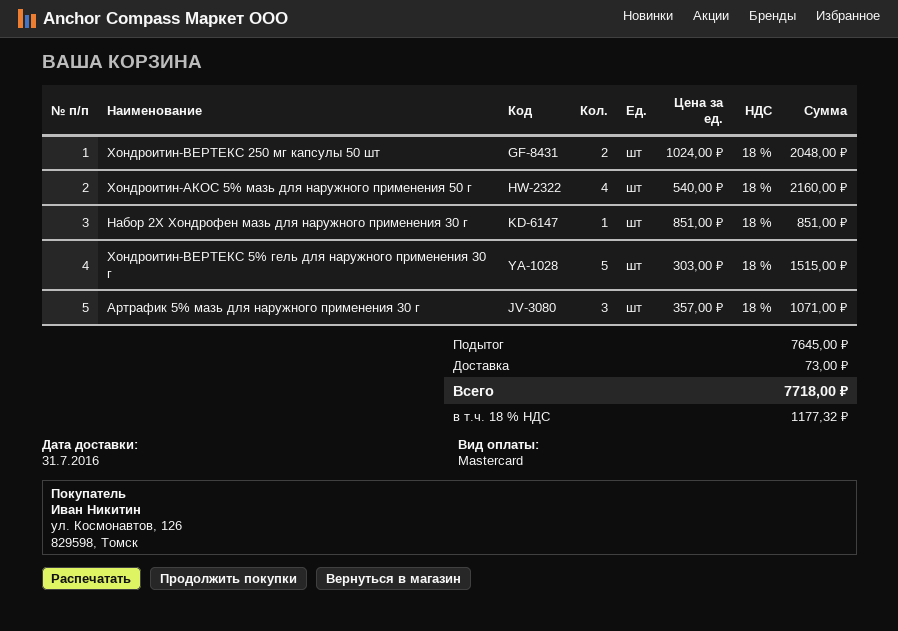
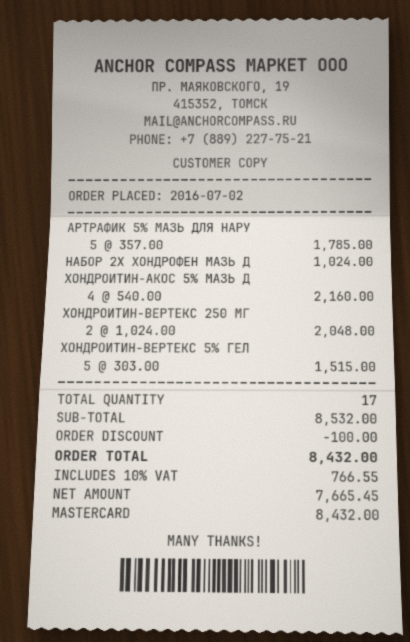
Набор 2Х Хондрофен мазь для наружного применения 30 г: 1 x 851.00 = 851.00 -> 1 x 1024.00 = 1024.00
Артрафик 5% мазь для наружного применения 30 г: 3 x 357.00 = 1071.00 -> 5 x 357.00 = 1785.00
subtotal: 7645.00 -> 8532.00
discount: none -> 100.00
shipping: 73.00 -> none
tax: 18% = 1177.32 -> 10% = 766.55
total: 7718.00 -> 8432.00

